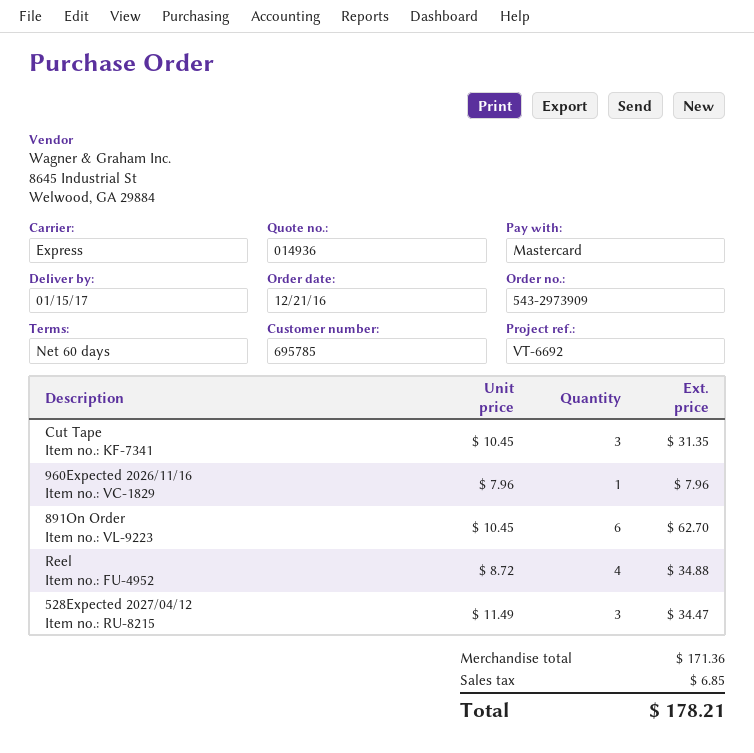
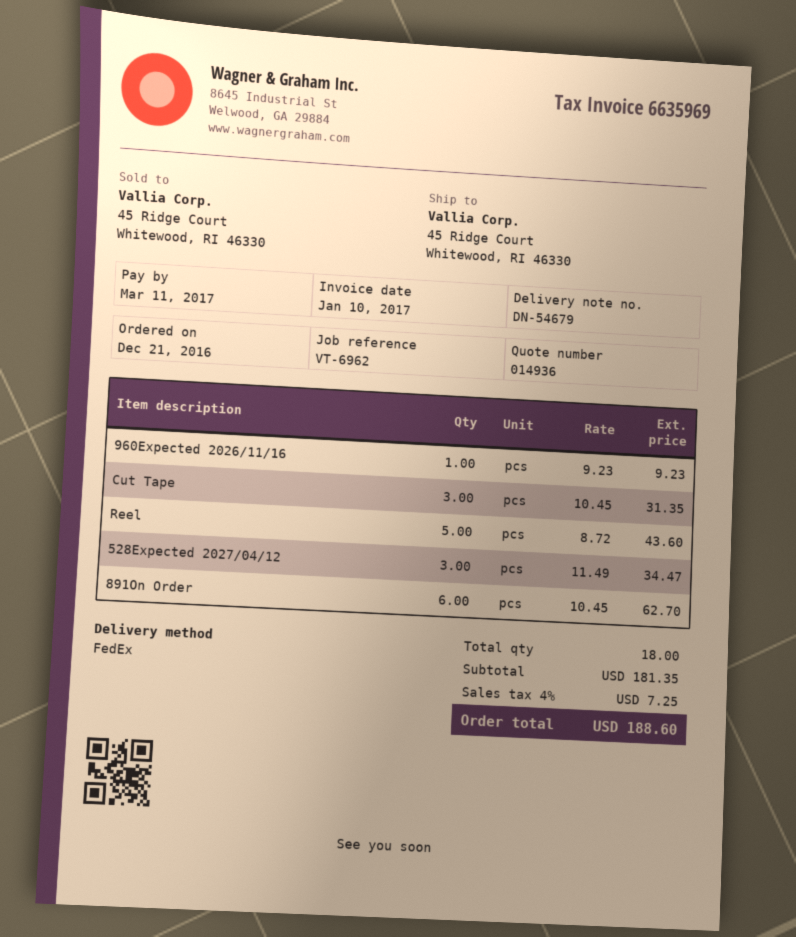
reference: VT-6692 -> VT-6962
shipping method: express -> FedEx
960Expected 2026/11/16: 1 x 7.96 = 7.96 -> 1 x 9.23 = 9.23
Reel: 4 x 8.72 = 34.88 -> 5 x 8.72 = 43.60
subtotal: 171.36 -> 181.35
tax: 6.85 -> 7.25
total: 178.21 -> 188.60

